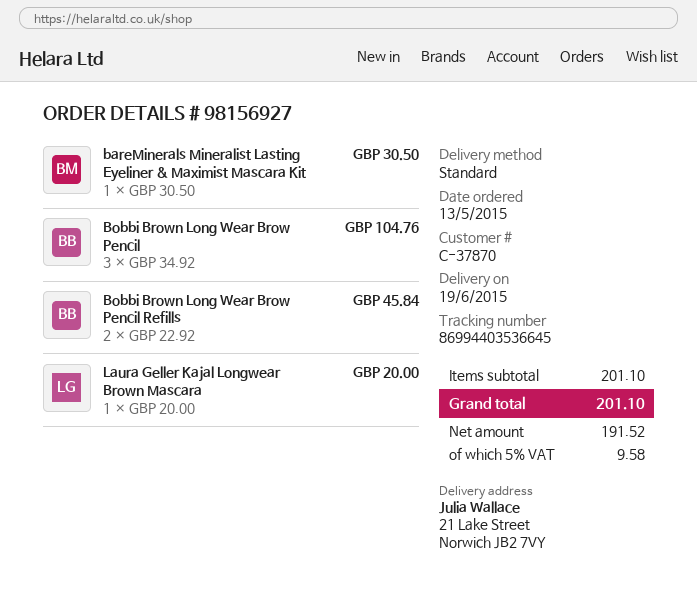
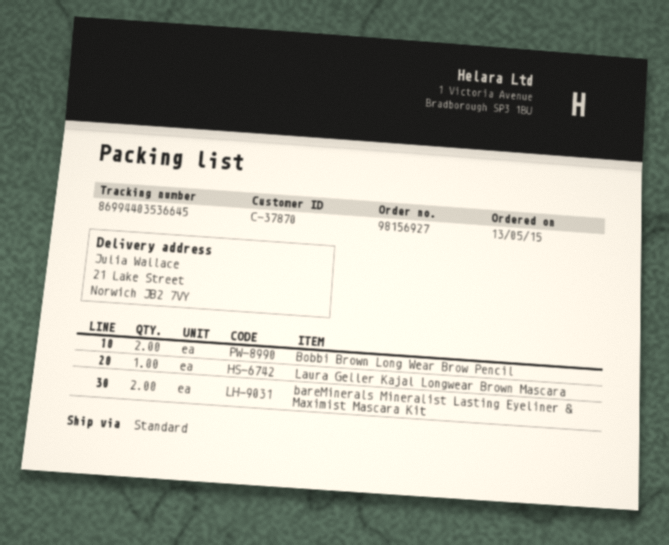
bareMinerals Mineralist Lasting Eyeliner & Maximist Mascara Kit: 1 -> 2
Bobbi Brown Long Wear Brow Pencil: 3 -> 2
Bobbi Brown Long Wear Brow Pencil Refills: 2 -> none

